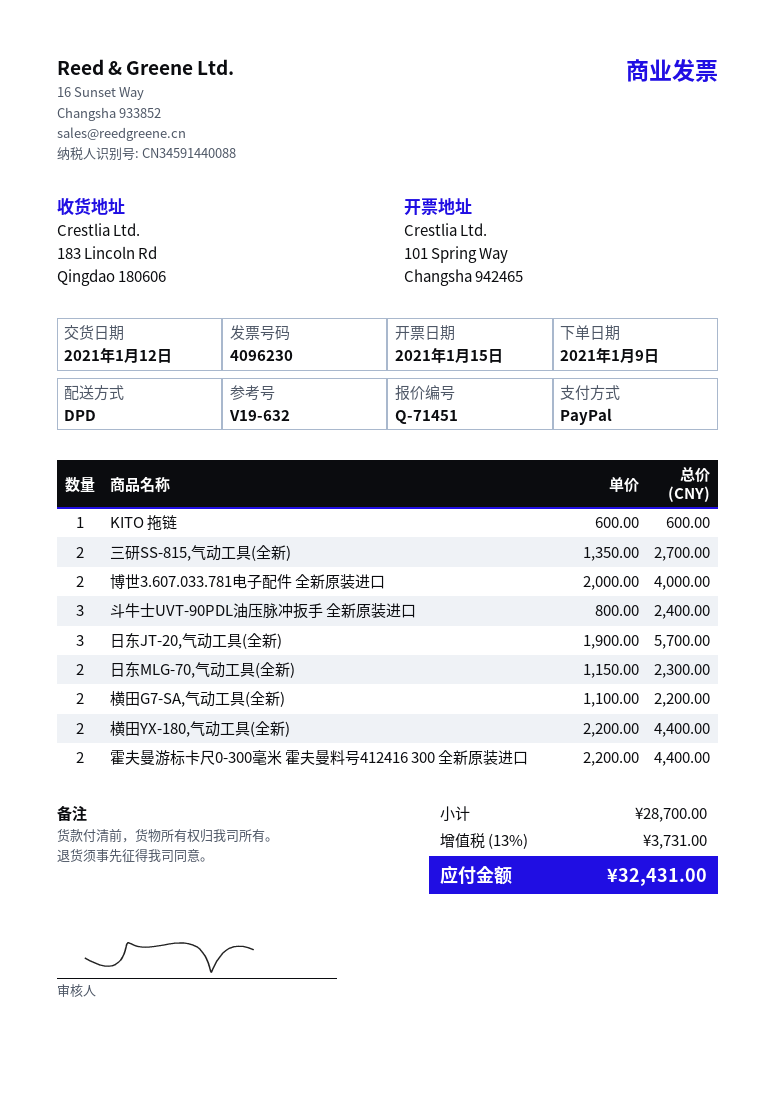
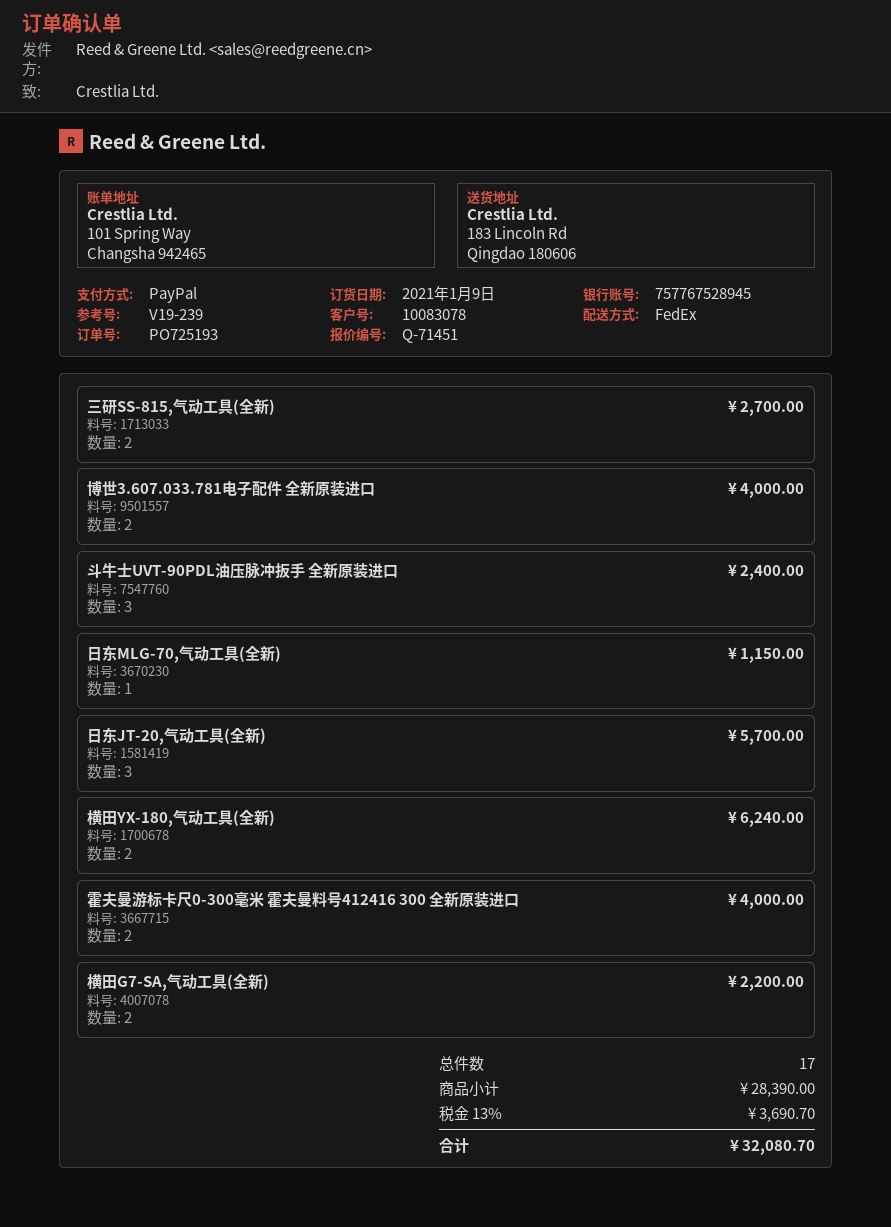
reference: V19-632 -> V19-239
shipping method: DPD -> FedEx
KITO 拖链: 1 for 600.00 -> none
日东MLG-70,气动工具(全新): 2 for 2300.00 -> 1 for 1150.00
横田YX-180,气动工具(全新): 2 for 4400.00 -> 2 for 6240.00
霍夫曼游标卡尺0-300毫米 霍夫曼料号412416 300 全新原装进口: 2 for 4400.00 -> 2 for 4000.00
subtotal: 28700.00 -> 28390.00
tax: 13% = 3731.00 -> 13% = 3690.70
total: 32431.00 -> 32080.70

